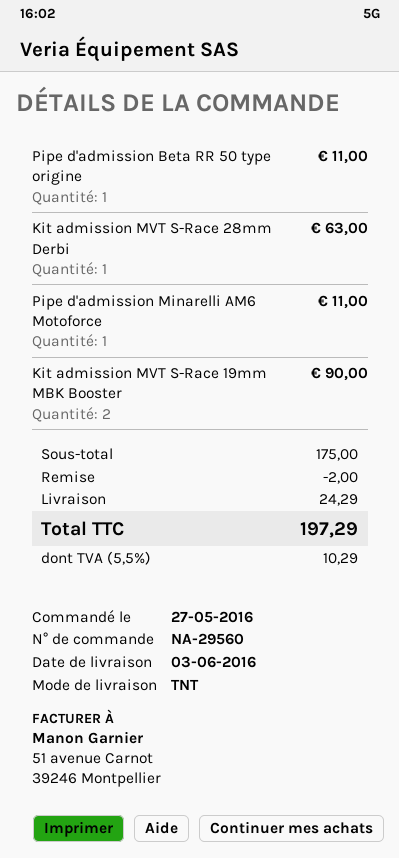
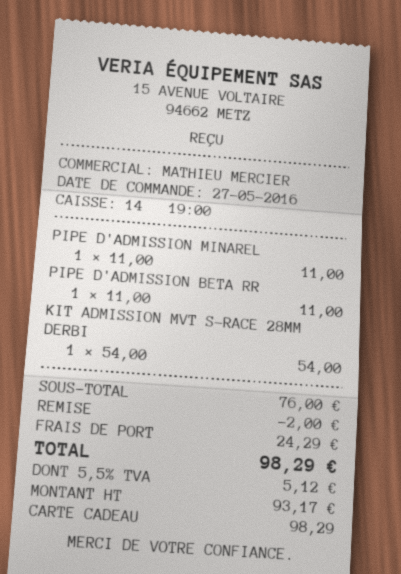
Kit admission MVT S-Race 28mm Derbi: 1 for 63.00 -> 1 for 54.00
Kit admission MVT S-Race 19mm MBK Booster: 2 for 90.00 -> none
subtotal: 175.00 -> 76.00
tax: 5.5% = 10.29 -> 5.5% = 5.12
total: 197.29 -> 98.29

